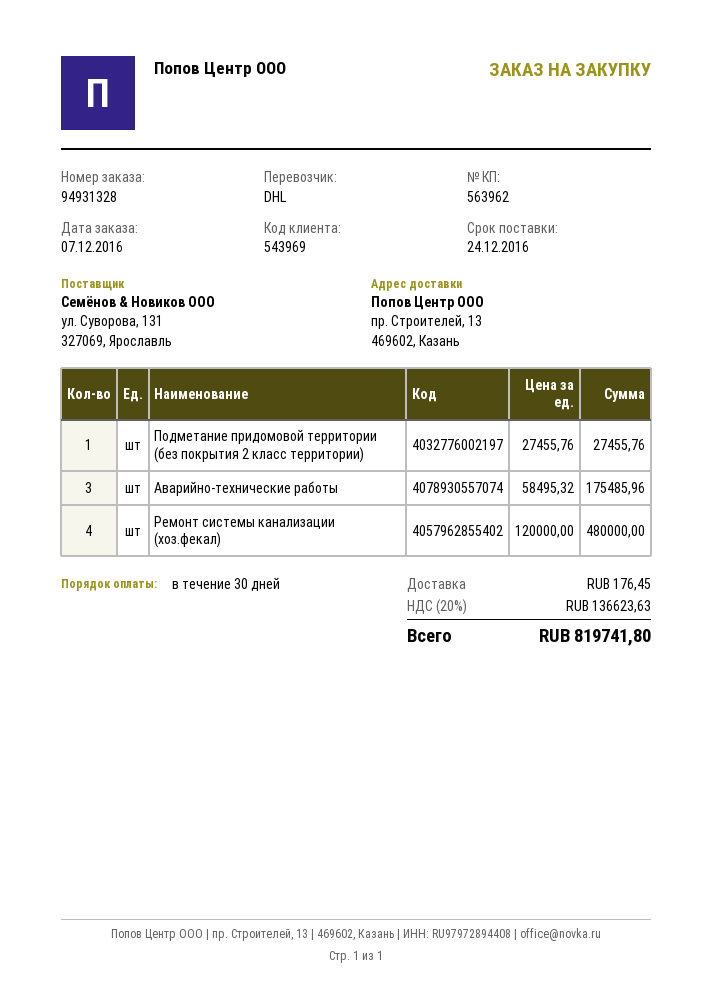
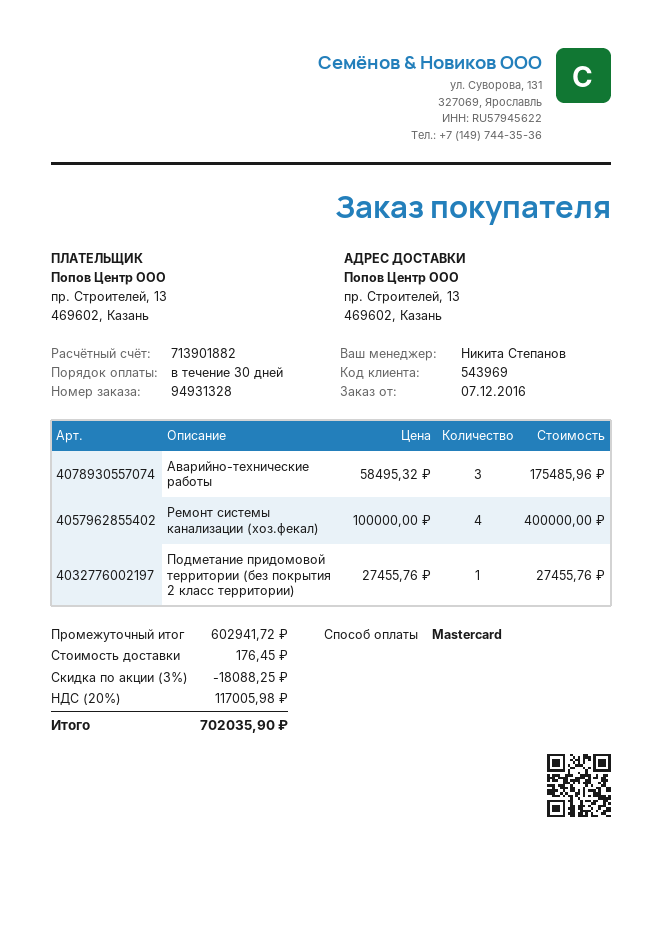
Ремонт системы канализации (хоз.фекал): 4 x 120000.00 = 480000.00 -> 4 x 100000.00 = 400000.00
discount: none -> 3% = 18088.25
tax: 20% = 136623.63 -> 20% = 117005.98
total: 819741.80 -> 702035.90

